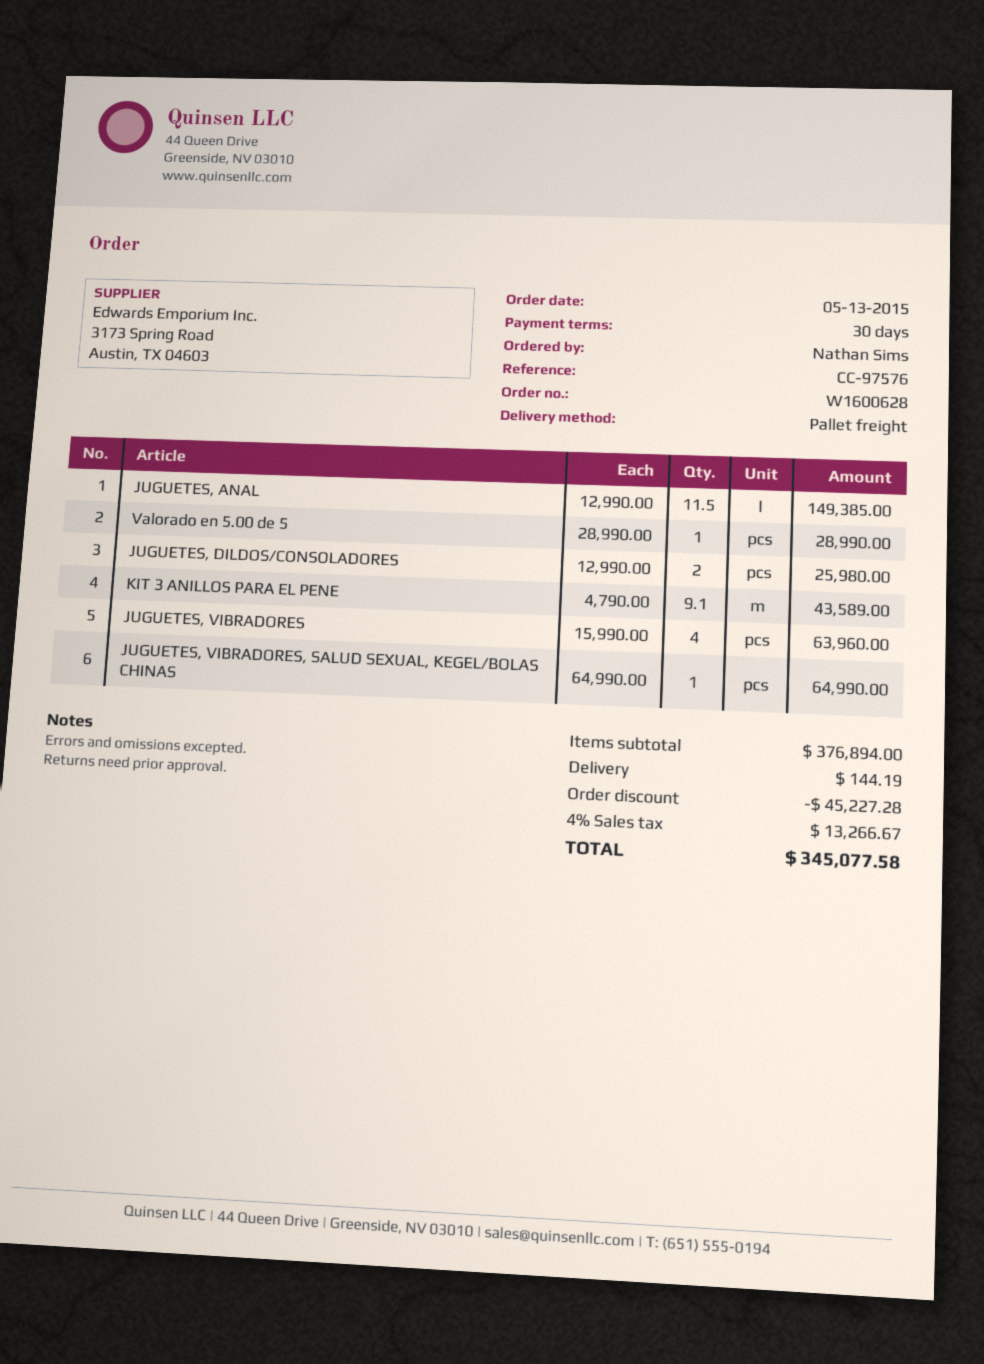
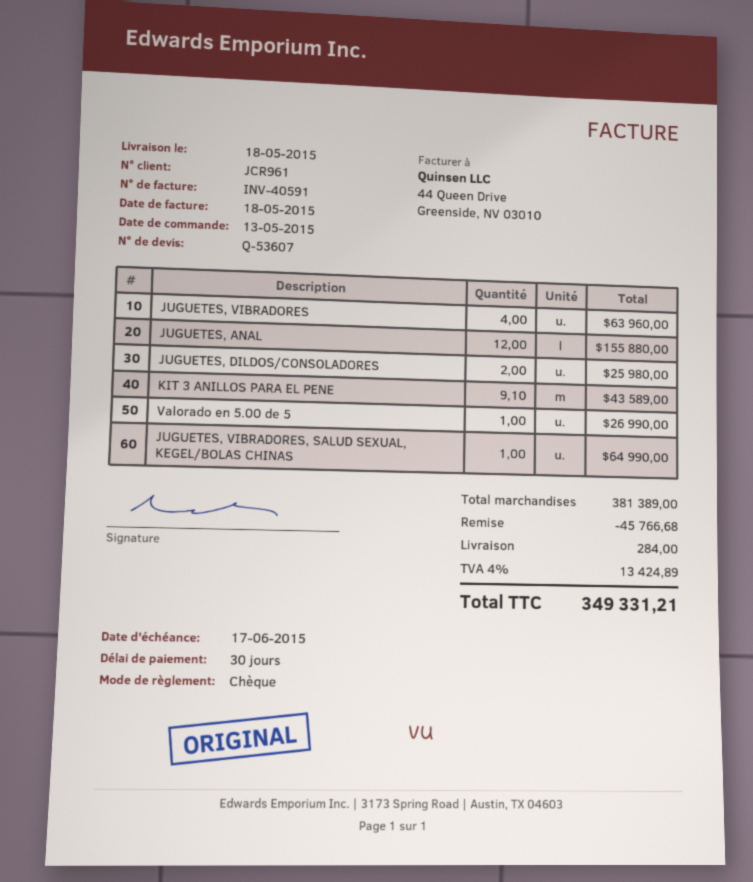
JUGUETES, ANAL: 11.5 for 149385.00 -> 12 for 155880.00
Valorado en 5.00 de 5: 1 for 28990.00 -> 1 for 26990.00
subtotal: 376894.00 -> 381389.00
discount: 45227.28 -> 45766.68
shipping: 144.19 -> 284.00
tax: 4% = 13266.67 -> 4% = 13424.89
total: 345077.58 -> 349331.21

